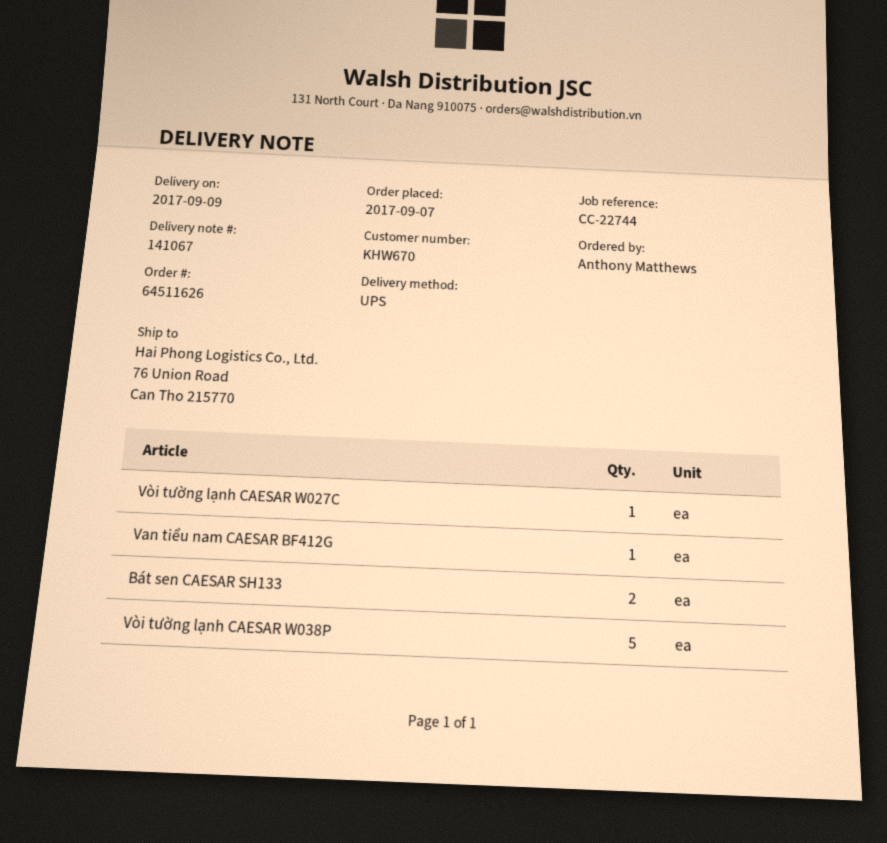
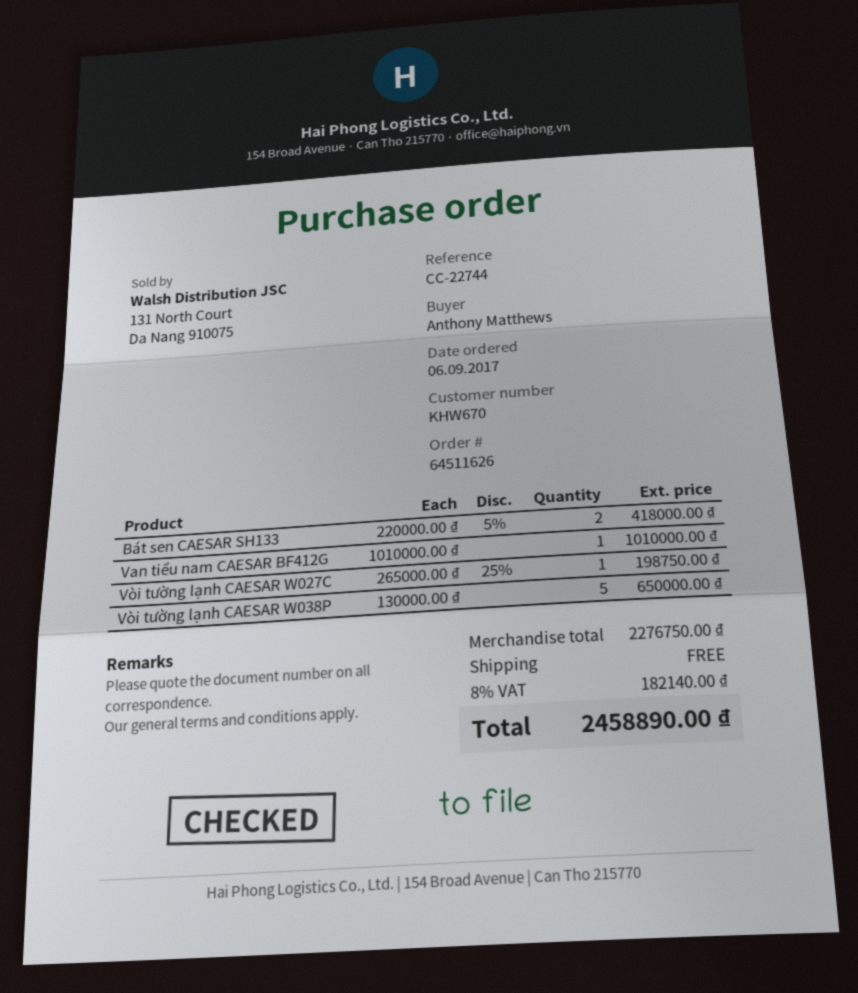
order date: 2017-09-07 -> 2017-09-06

